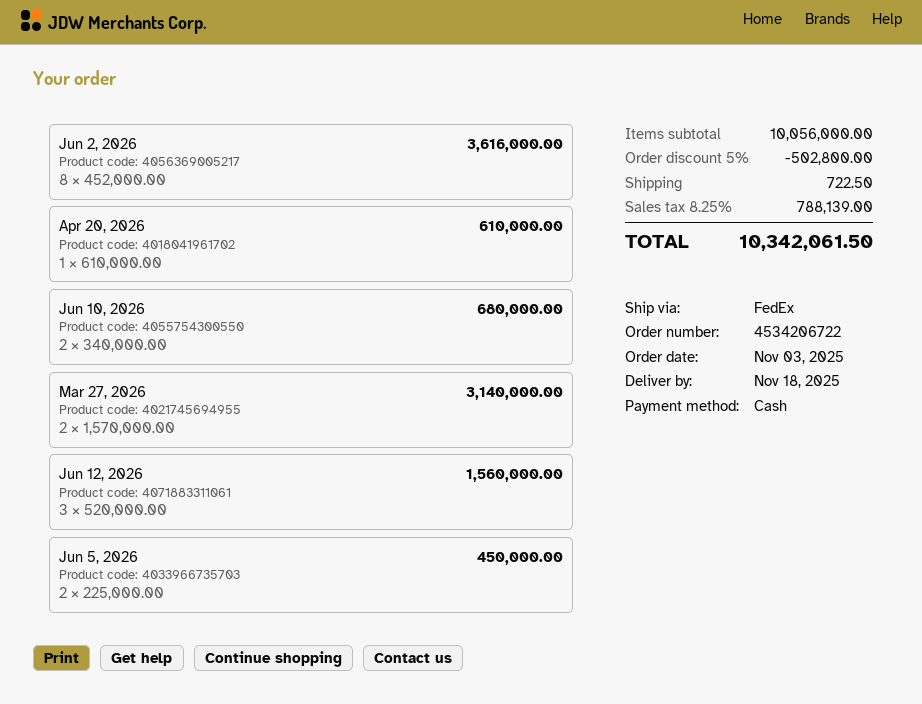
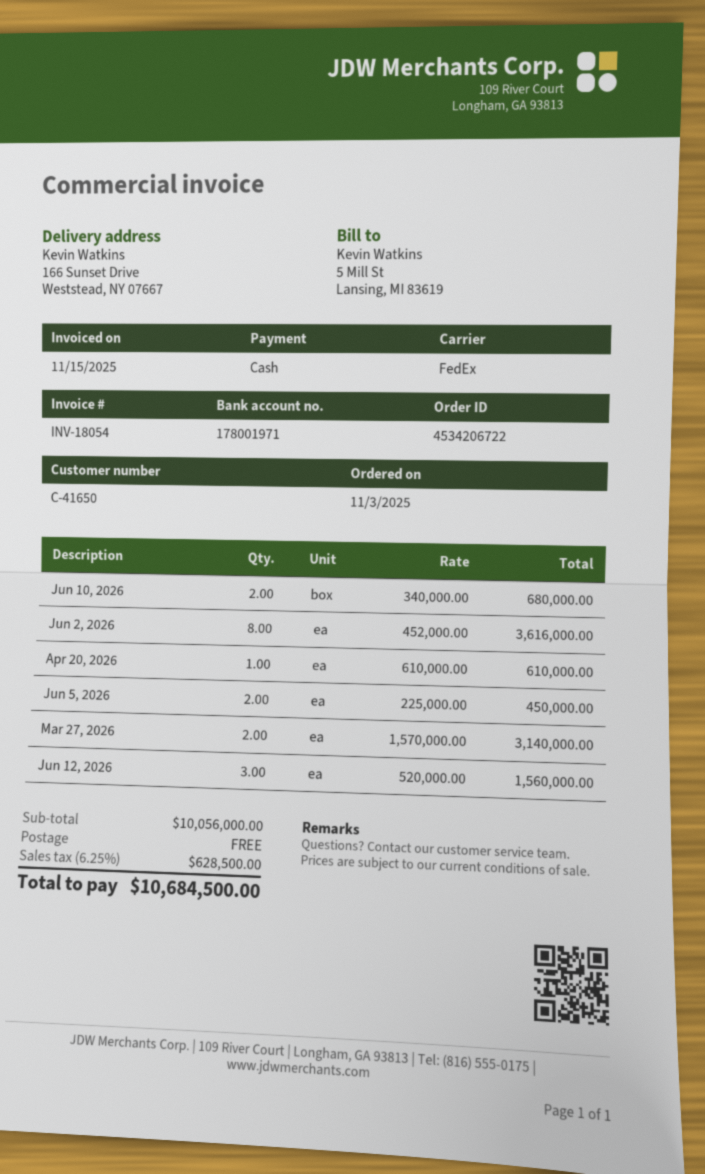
discount: 5% = 502800.00 -> none
shipping: 722.50 -> 0.00
tax: 8.25% = 788139.00 -> 6.25% = 628500.00
total: 10342061.50 -> 10684500.00

